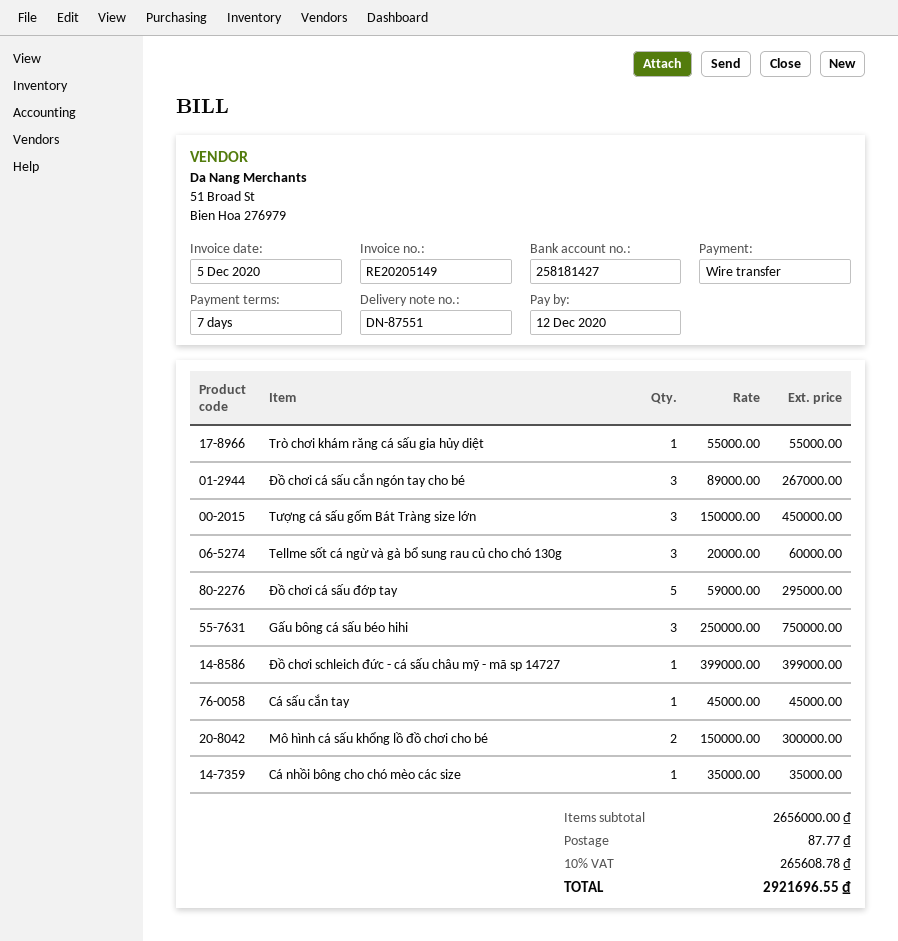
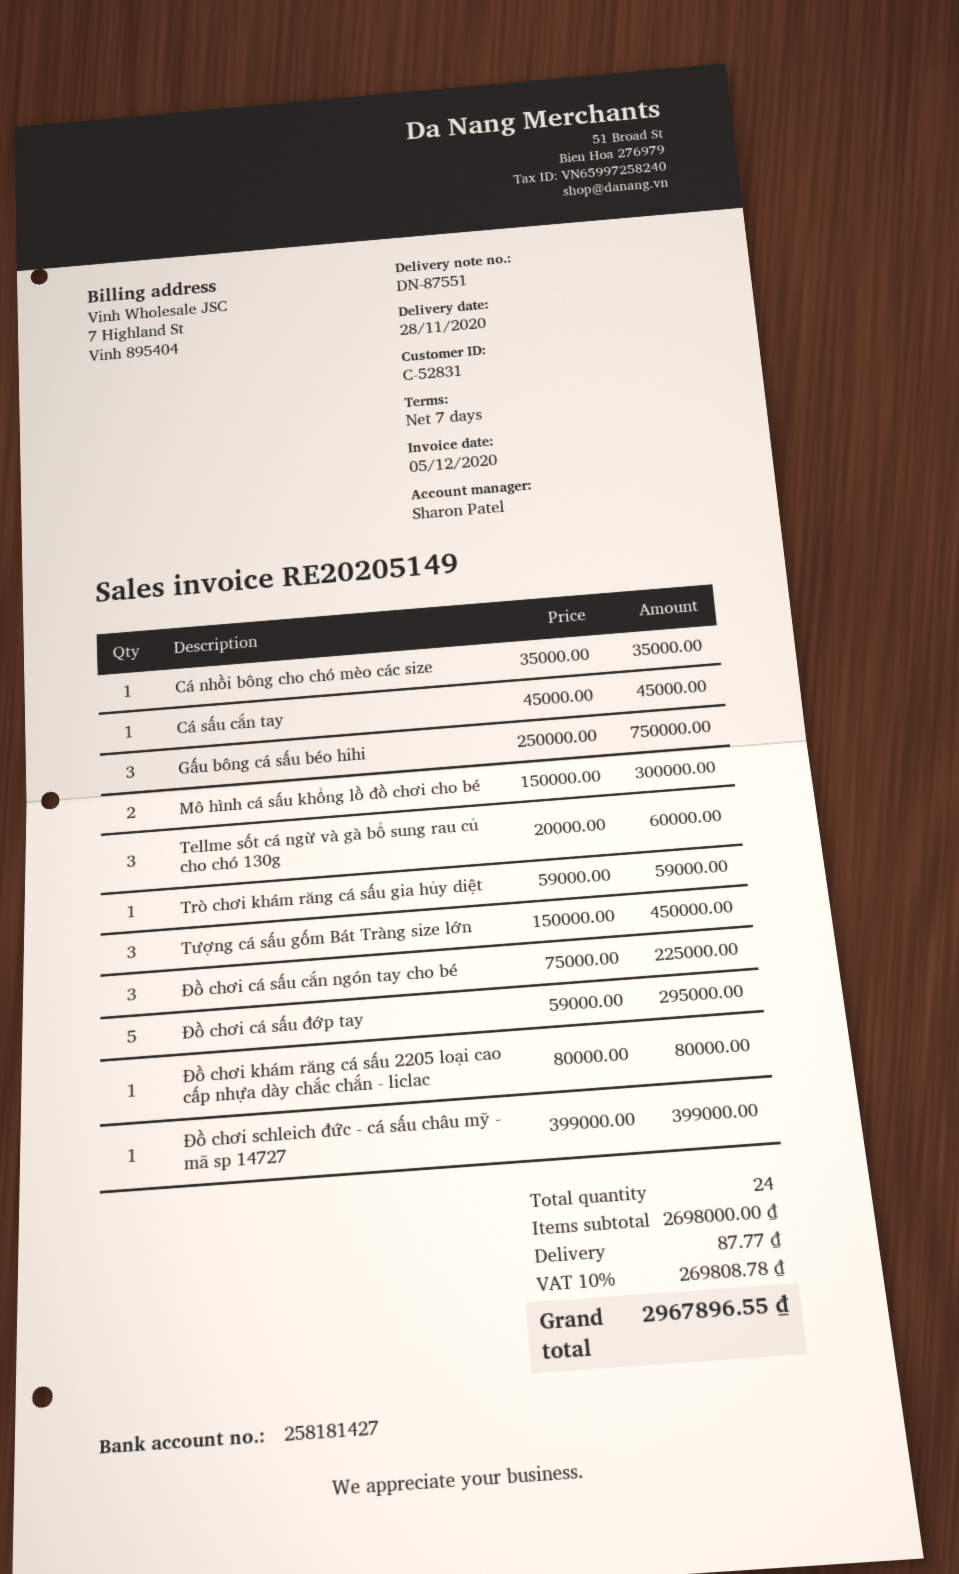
Trò chơi khám răng cá sấu gia hủy diệt: 1 x 55000.00 = 55000.00 -> 1 x 59000.00 = 59000.00
Đồ chơi cá sấu cắn ngón tay cho bé: 3 x 89000.00 = 267000.00 -> 3 x 75000.00 = 225000.00
Đồ chơi khám răng cá sấu 2205 loại cao cấp nhựa dày chắc chắn - liclac: none -> 1 x 80000.00 = 80000.00
subtotal: 2656000.00 -> 2698000.00
tax: 10% = 265608.78 -> 10% = 269808.78
total: 2921696.55 -> 2967896.55

